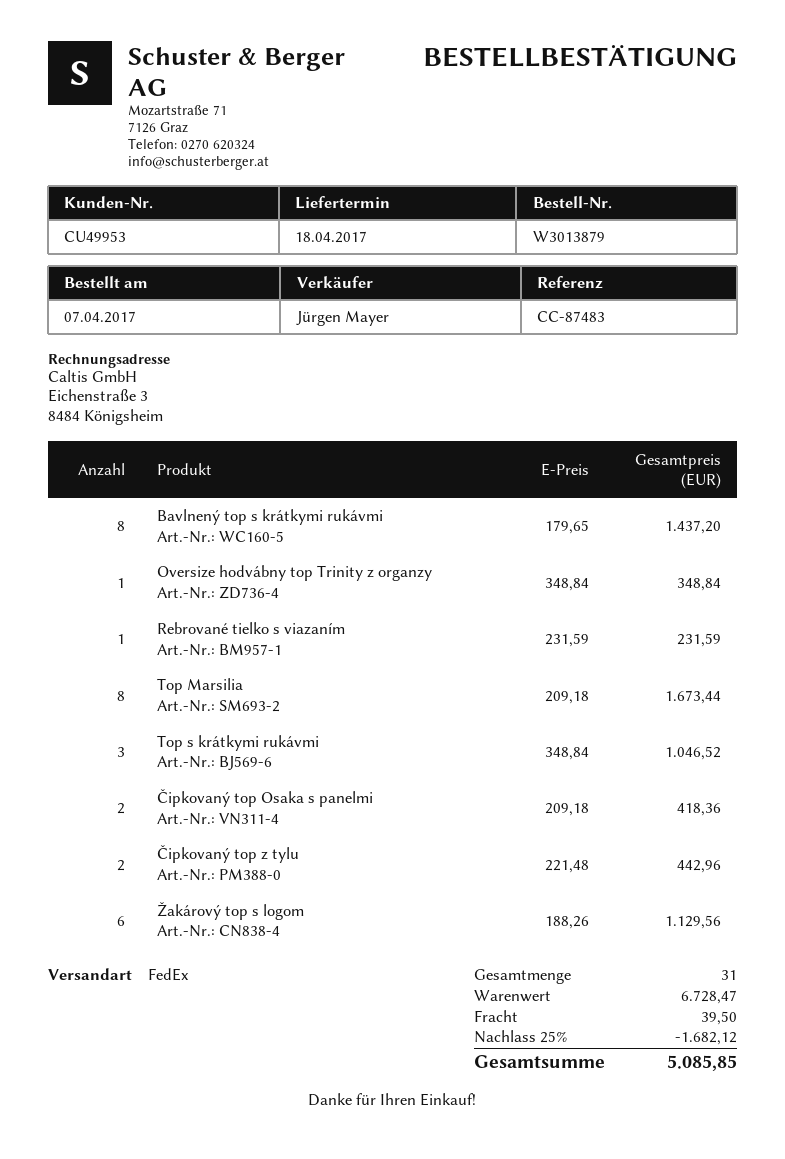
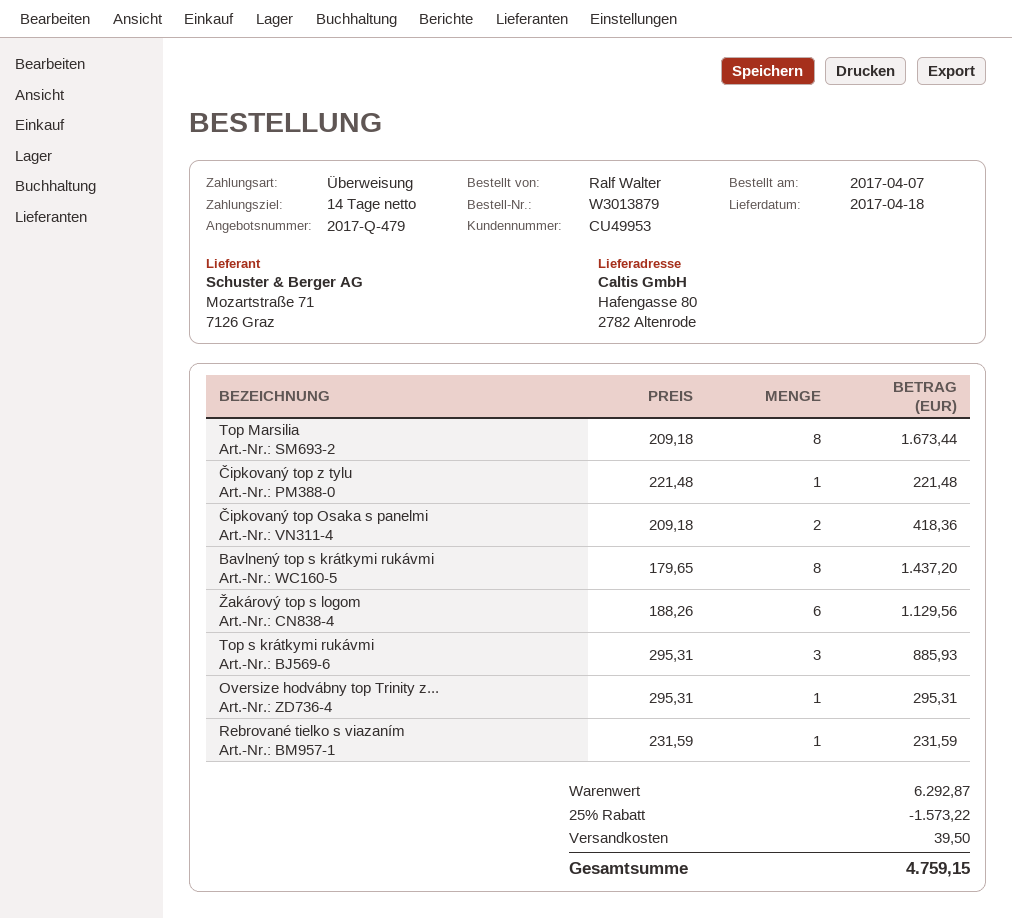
Oversize hodvábny top Trinity z organzy: 1 x 348.84 = 348.84 -> 1 x 295.31 = 295.31
Top s krátkymi rukávmi: 3 x 348.84 = 1046.52 -> 3 x 295.31 = 885.93
Čipkovaný top z tylu: 2 x 221.48 = 442.96 -> 1 x 221.48 = 221.48
subtotal: 6728.47 -> 6292.87
discount: 25% = 1682.12 -> 25% = 1573.22
total: 5085.85 -> 4759.15

